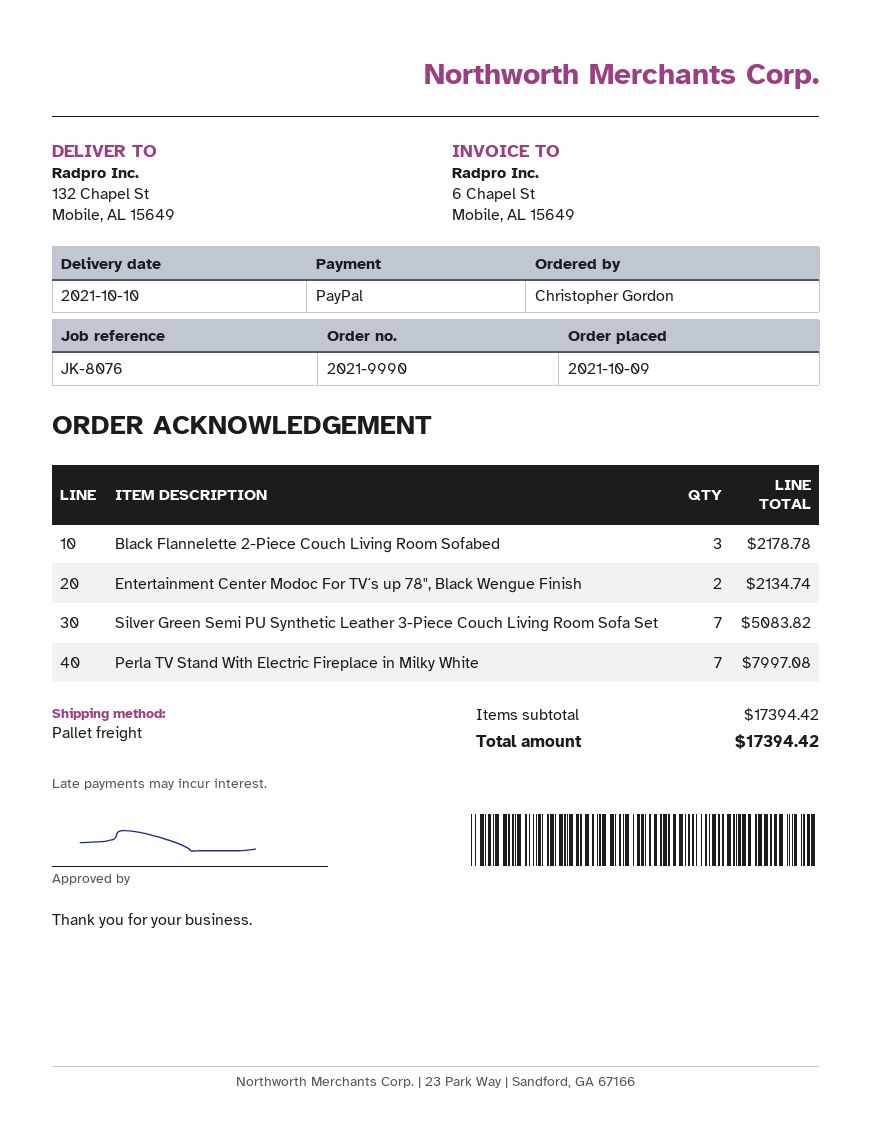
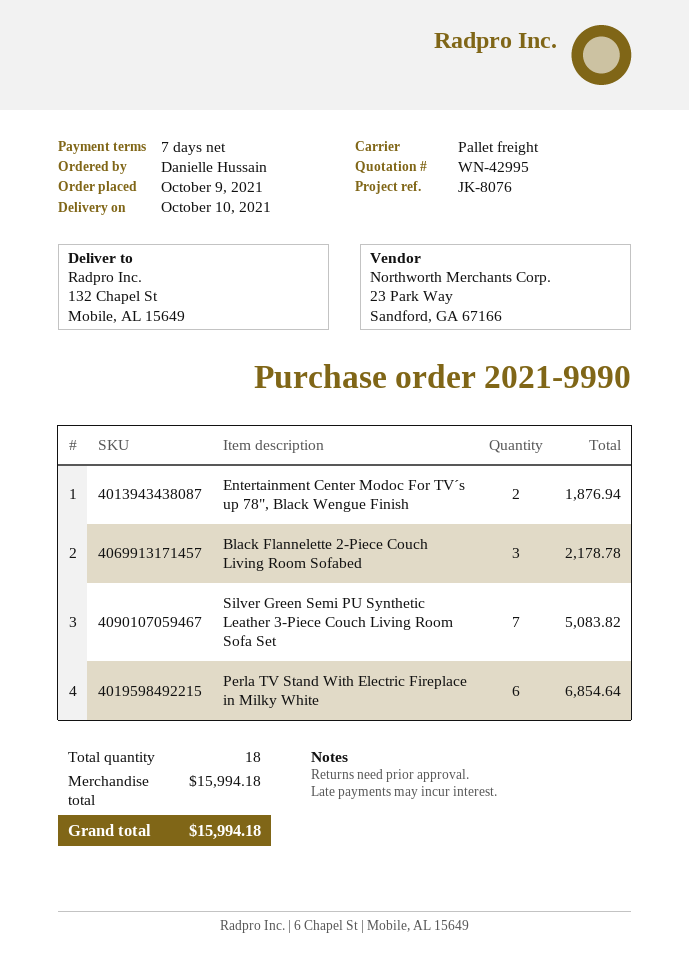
ordered by: Christopher Gordon -> Danielle Hussain
Entertainment Center Modoc For TV´s up 78", Black Wengue Finish: 2 for 2134.74 -> 2 for 1876.94
Perla TV Stand With Electric Fireplace in Milky White: 7 for 7997.08 -> 6 for 6854.64
subtotal: 17394.42 -> 15994.18
total: 17394.42 -> 15994.18

